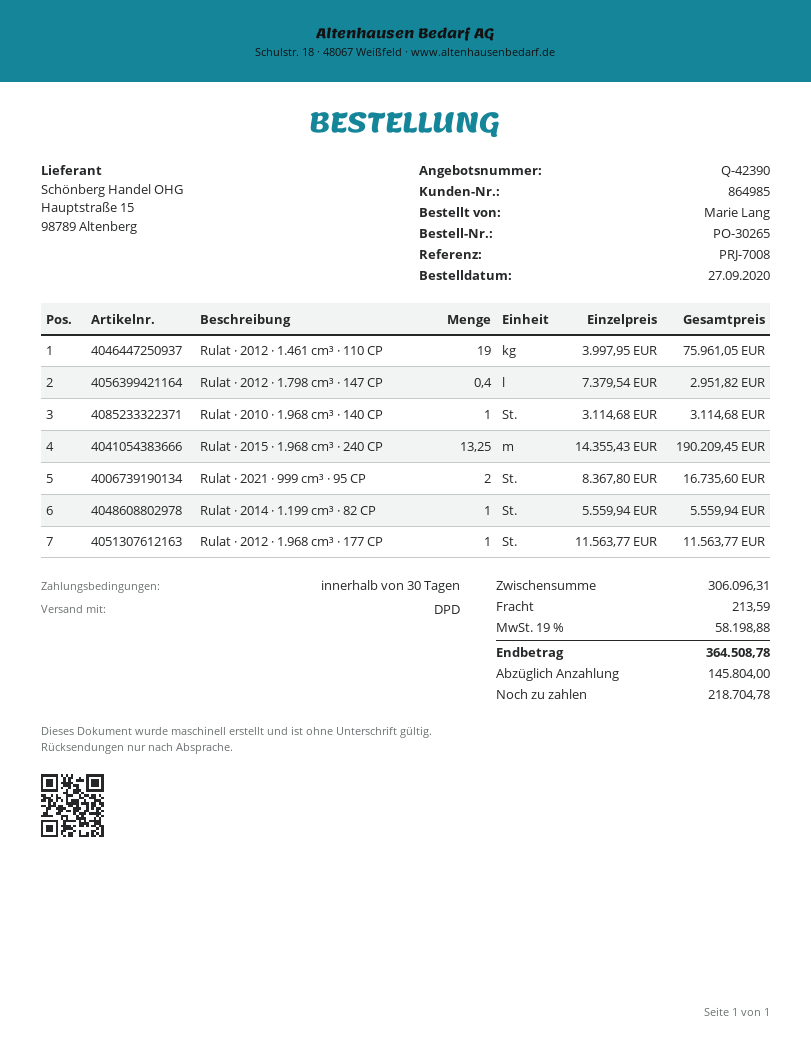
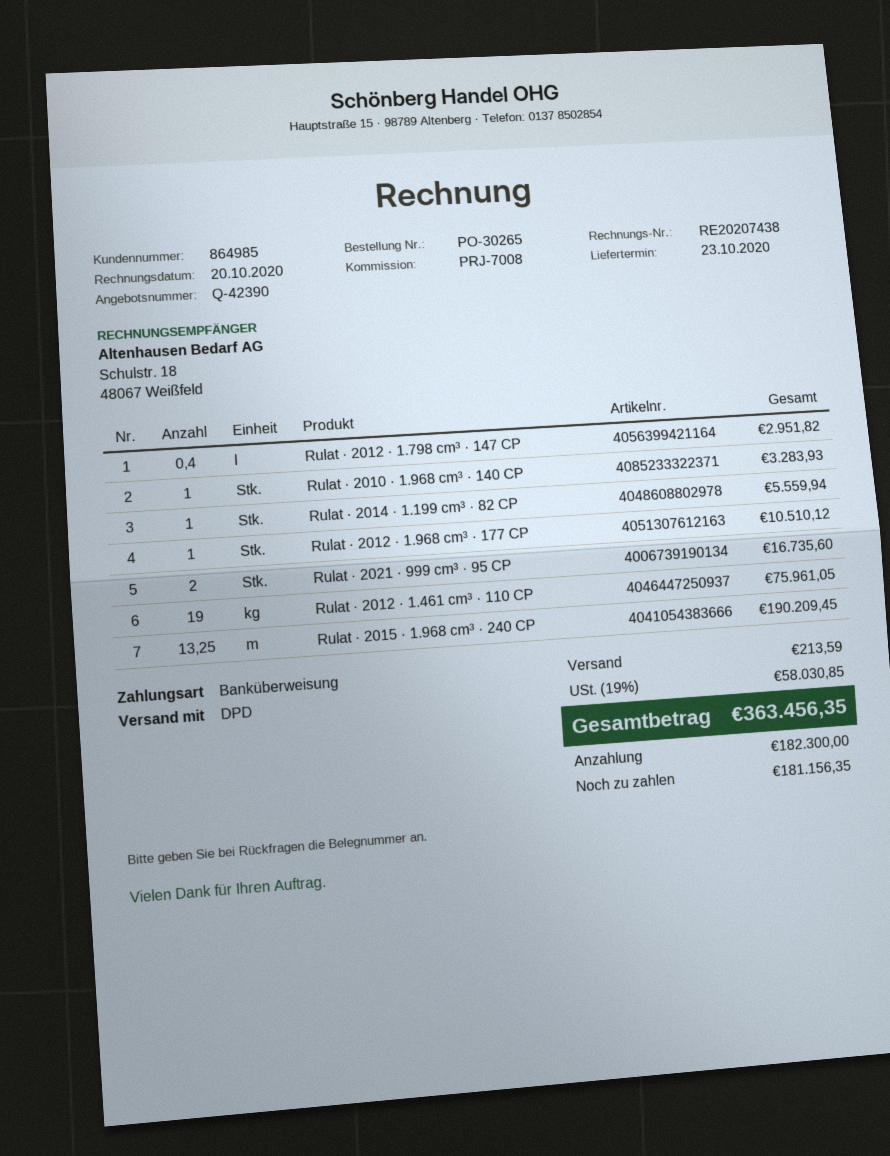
Rulat · 2010 · 1.968 cm³ · 140 CP: 1 for 3114.68 -> 1 for 3283.93
Rulat · 2012 · 1.968 cm³ · 177 CP: 1 for 11563.77 -> 1 for 10510.12
tax: 19% = 58198.88 -> 19% = 58030.85
total: 364508.78 -> 363456.35
deposit: 145804.00 -> 182300.00
balance: 218704.78 -> 181156.35

